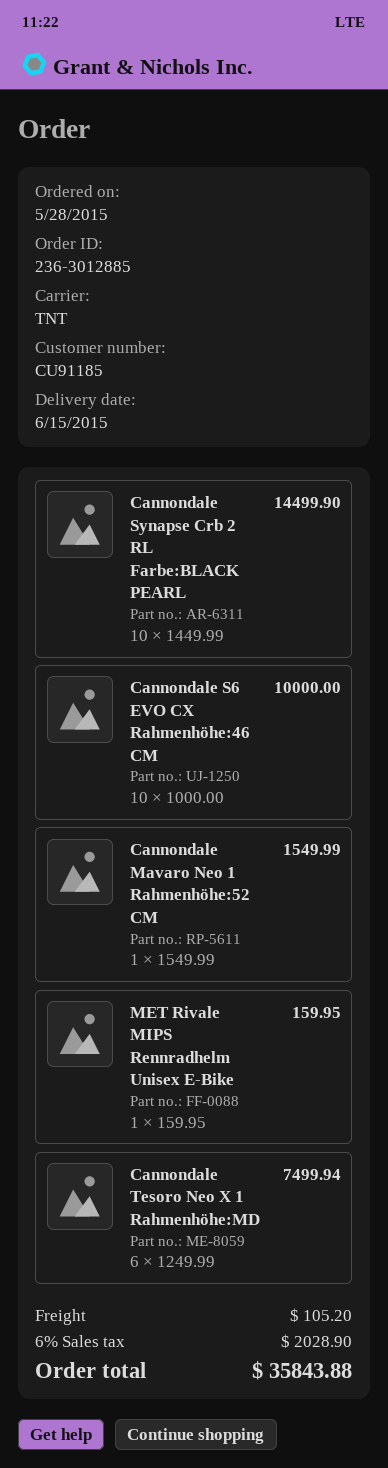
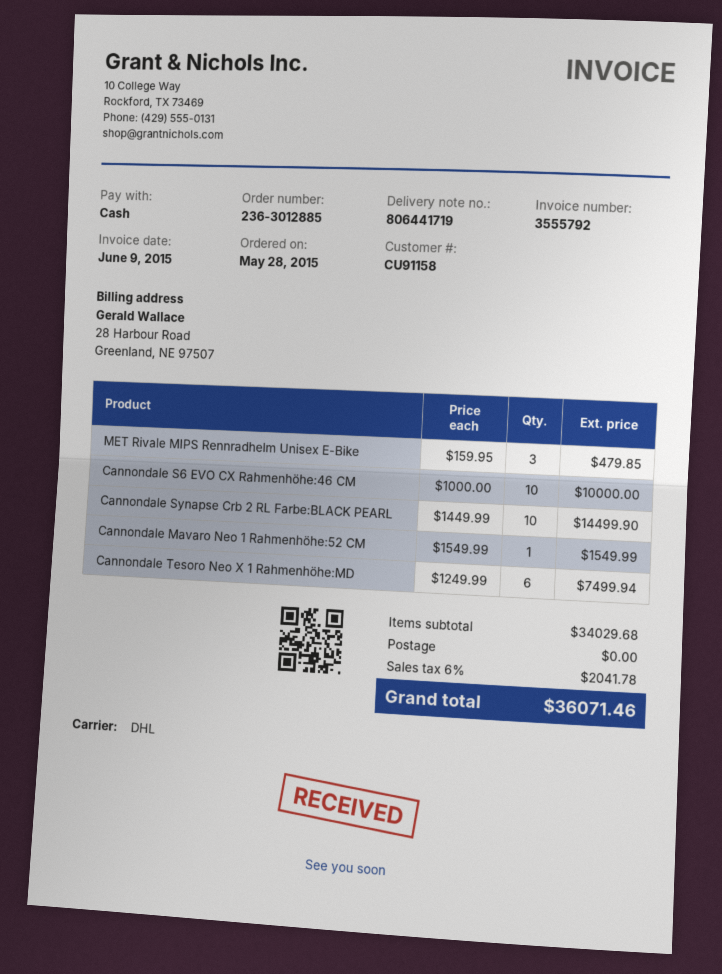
customer number: CU91185 -> CU91158
shipping method: TNT -> DHL
MET Rivale MIPS Rennradhelm Unisex E-Bike: 1 x 159.95 = 159.95 -> 3 x 159.95 = 479.85
shipping: 105.20 -> 0.00
tax: 6% = 2028.90 -> 6% = 2041.78
total: 35843.88 -> 36071.46

